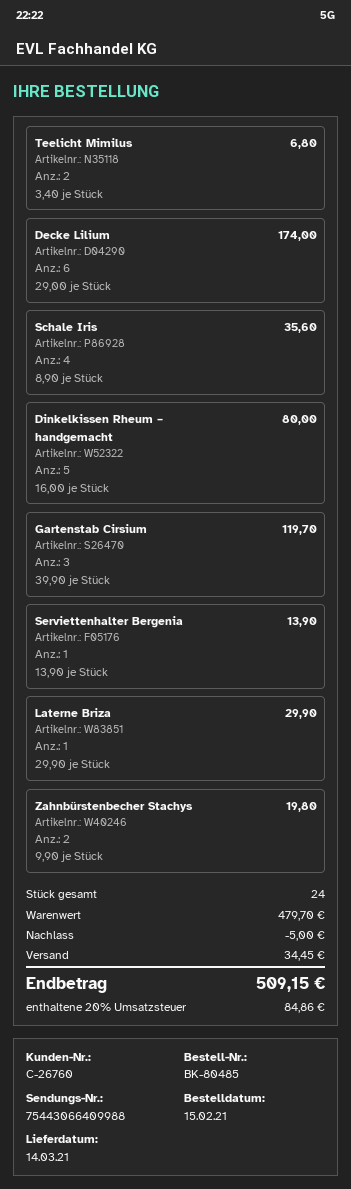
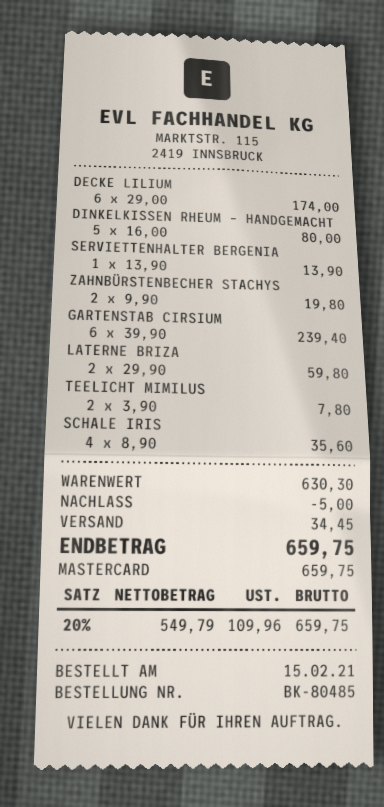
Teelicht Mimilus: 2 x 3.40 = 6.80 -> 2 x 3.90 = 7.80
Gartenstab Cirsium: 3 x 39.90 = 119.70 -> 6 x 39.90 = 239.40
Laterne Briza: 1 x 29.90 = 29.90 -> 2 x 29.90 = 59.80
subtotal: 479.70 -> 630.30
tax: 20% = 84.86 -> 20% = 109.96
total: 509.15 -> 659.75

